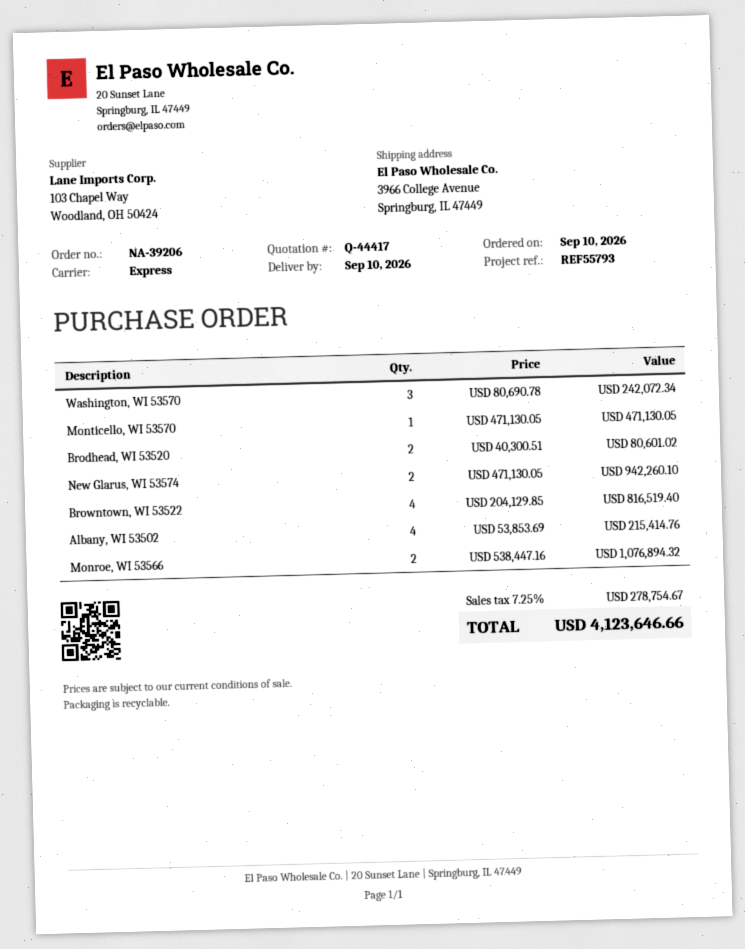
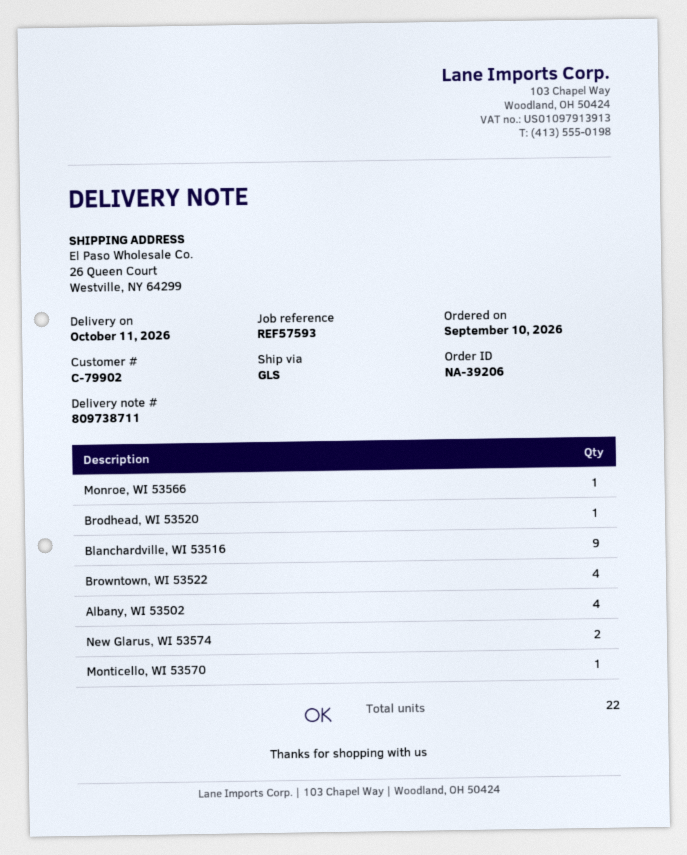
delivery date: 2026-09-10 -> 2026-10-11
reference: REF55793 -> REF57593
shipping method: express -> GLS
ship to: 3966 College Avenue, Springburg, IL 47449 -> 26 Queen Court, Westville, NY 64299
Washington, WI 53570: 3 -> none
Brodhead, WI 53520: 2 -> 1
Monroe, WI 53566: 2 -> 1
Blanchardville, WI 53516: none -> 9

